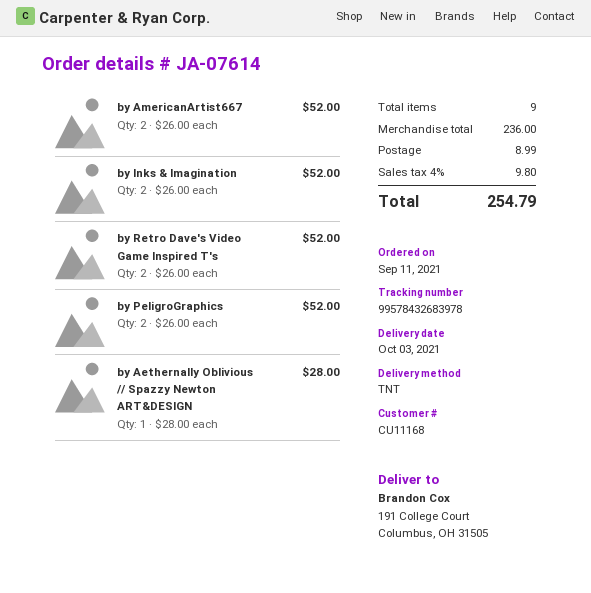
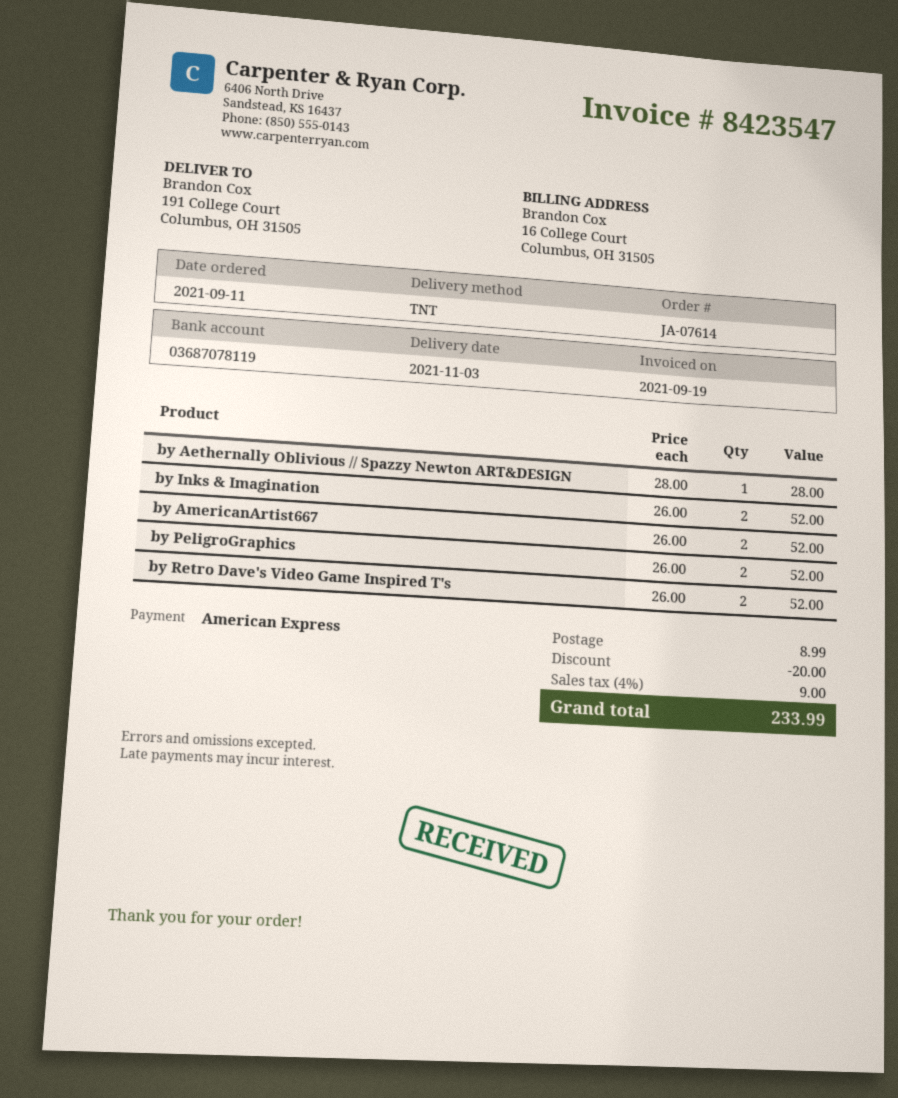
delivery date: 2021-10-03 -> 2021-11-03
discount: none -> 20.00
tax: 4% = 9.80 -> 4% = 9.00
total: 254.79 -> 233.99

